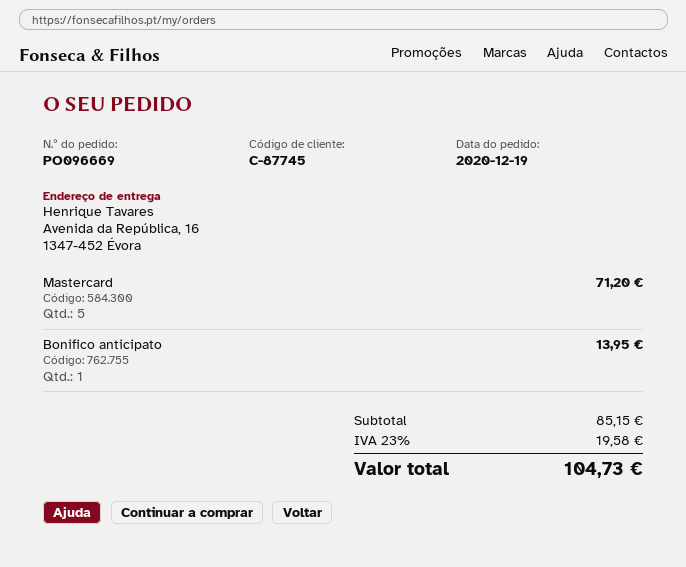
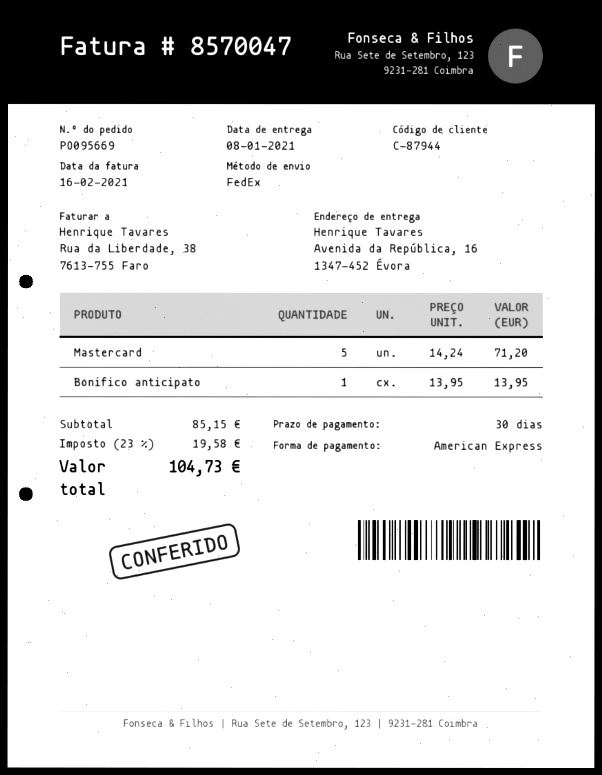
order number: PO096669 -> PO095669
customer number: C-87745 -> C-87944

